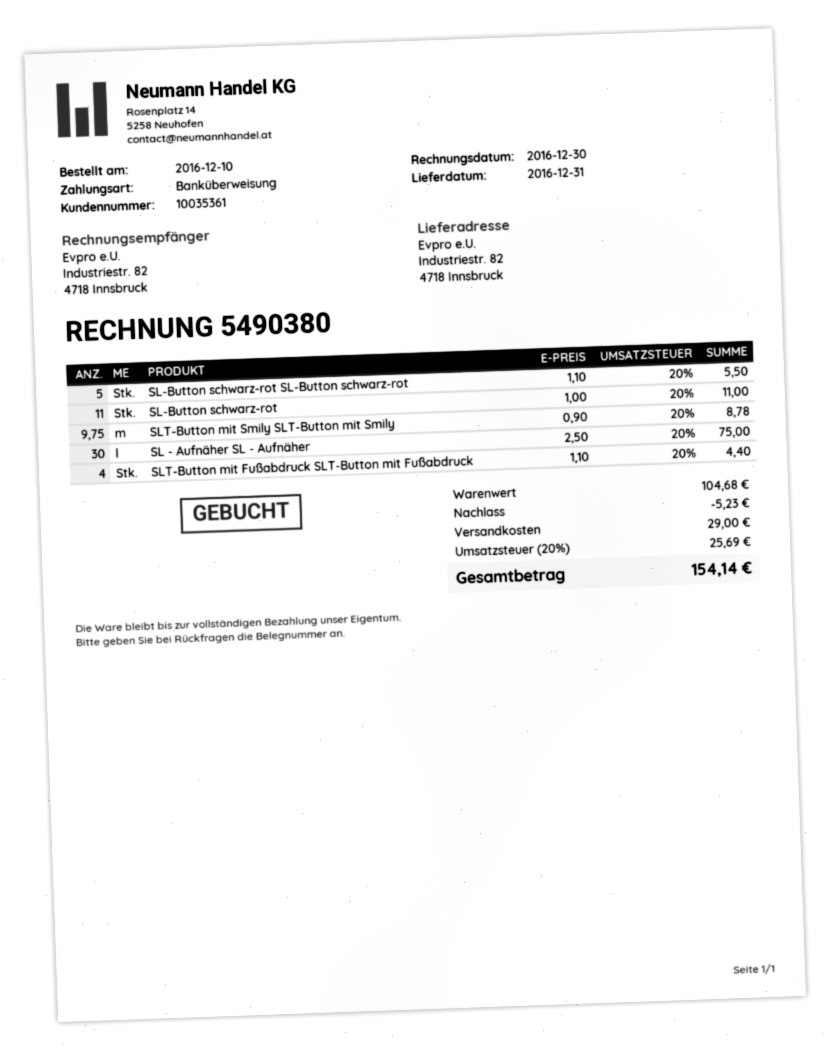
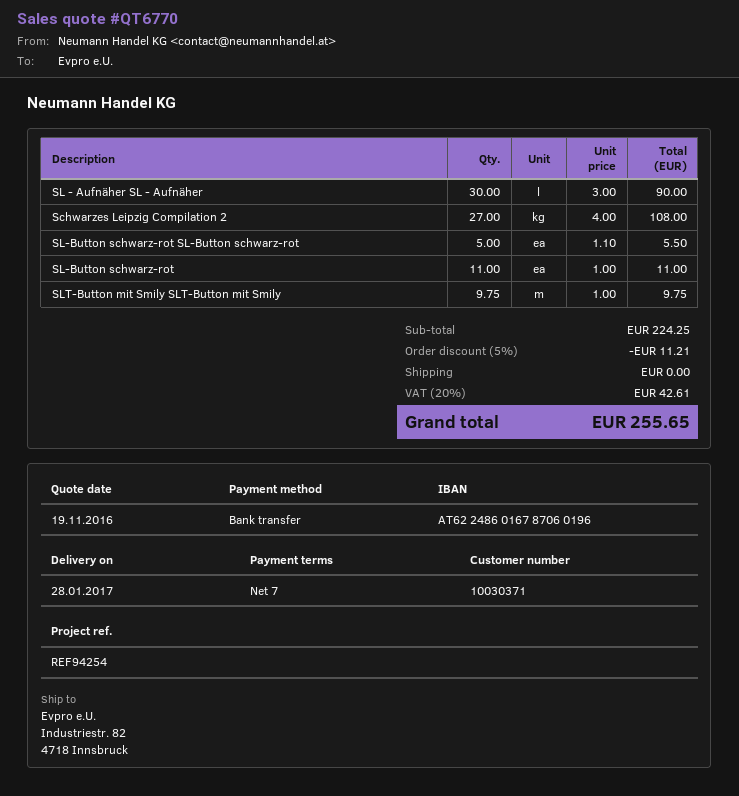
delivery date: 2016-12-31 -> 2017-01-28
customer number: 10035361 -> 10030371
SLT-Button mit Smily SLT-Button mit Smily: 9.75 x 0.90 = 8.78 -> 9.75 x 1.00 = 9.75
SL - Aufnäher SL - Aufnäher: 30 x 2.50 = 75.00 -> 30 x 3.00 = 90.00
SLT-Button mit Fußabdruck SLT-Button mit Fußabdruck: 4 x 1.10 = 4.40 -> none
Schwarzes Leipzig Compilation 2: none -> 27 x 4.00 = 108.00
subtotal: 104.68 -> 224.25
discount: 5.23 -> 11.21
shipping: 29.00 -> 0.00
tax: 20% = 25.69 -> 20% = 42.61
total: 154.14 -> 255.65

